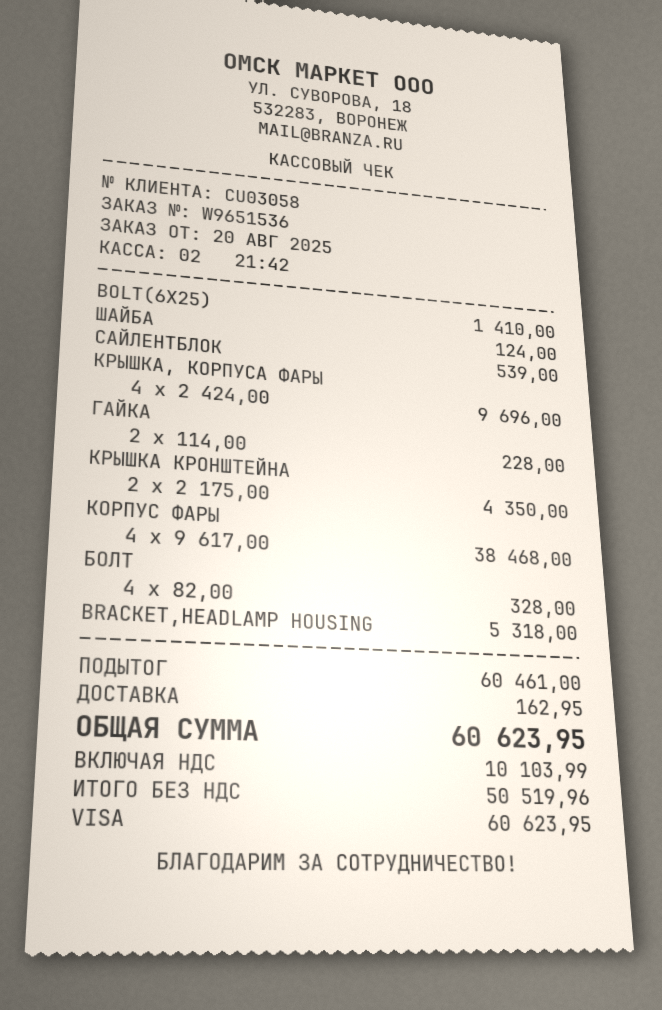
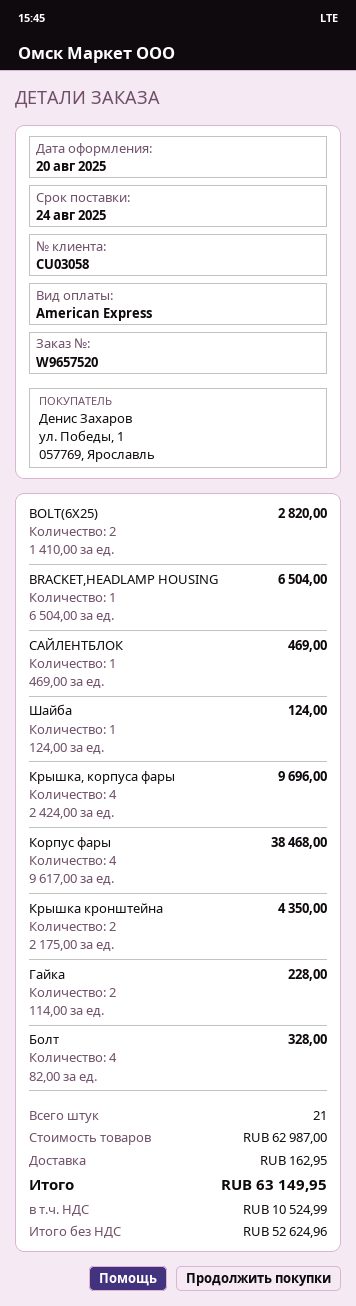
order number: W9651536 -> W9657520
payment method: Visa -> American Express
BOLT(6X25): 1 x 1410.00 = 1410.00 -> 2 x 1410.00 = 2820.00
САЙЛЕНТБЛОК: 1 x 539.00 = 539.00 -> 1 x 469.00 = 469.00
BRACKET,HEADLAMP HOUSING: 1 x 5318.00 = 5318.00 -> 1 x 6504.00 = 6504.00
subtotal: 60461.00 -> 62987.00
net: 50519.96 -> 52624.96
tax: 10103.99 -> 10524.99
total: 60623.95 -> 63149.95

